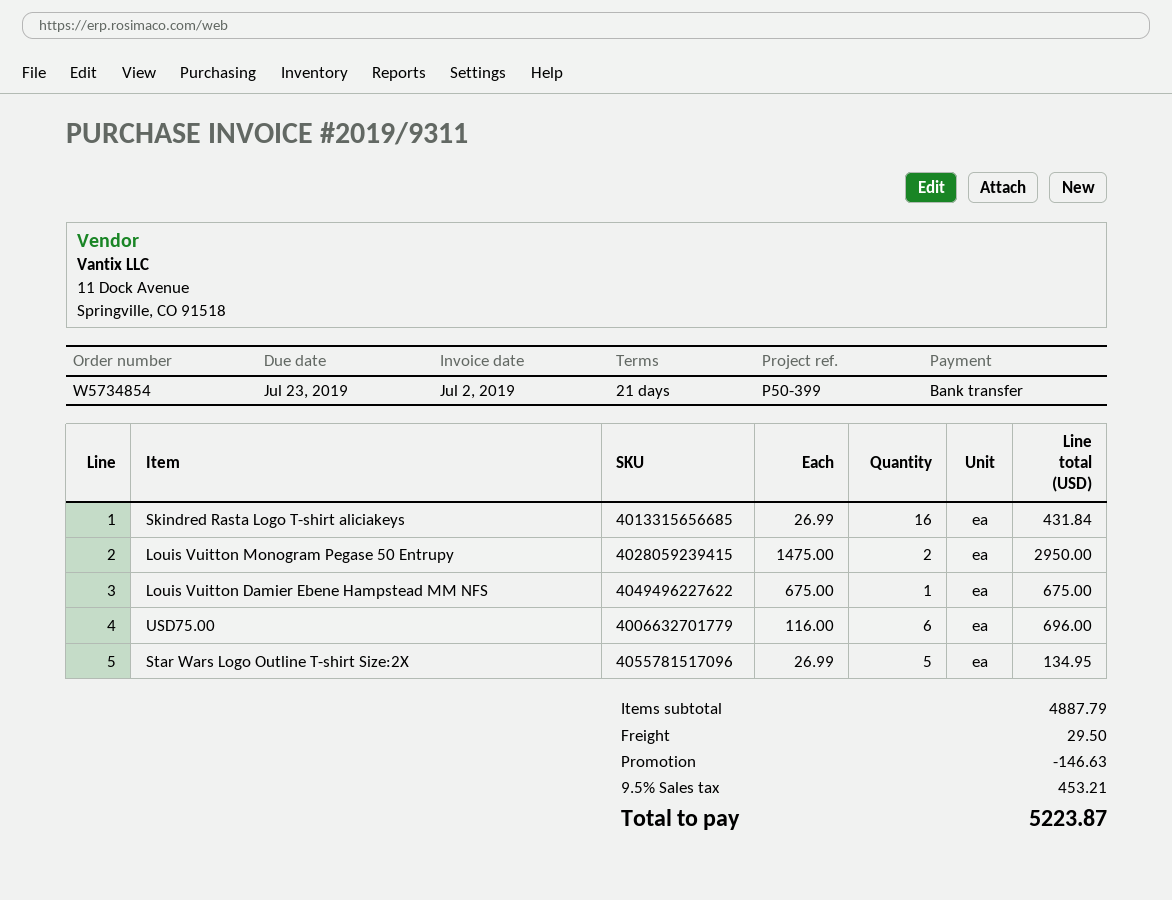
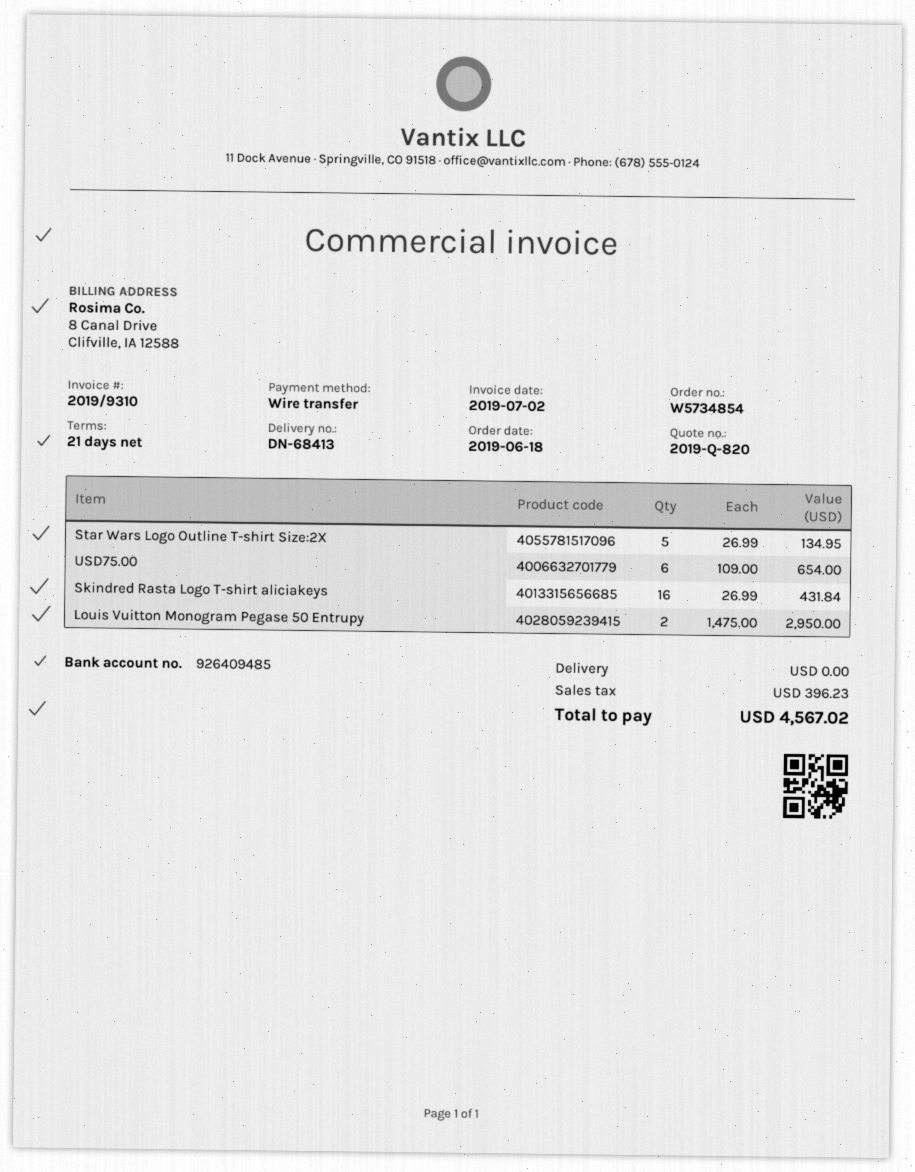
invoice number: 2019/9311 -> 2019/9310
Louis Vuitton Damier Ebene Hampstead MM NFS: 1 x 675.00 = 675.00 -> none
USD75.00: 6 x 116.00 = 696.00 -> 6 x 109.00 = 654.00
discount: 146.63 -> none
shipping: 29.50 -> 0.00
tax: 453.21 -> 396.23
total: 5223.87 -> 4567.02

